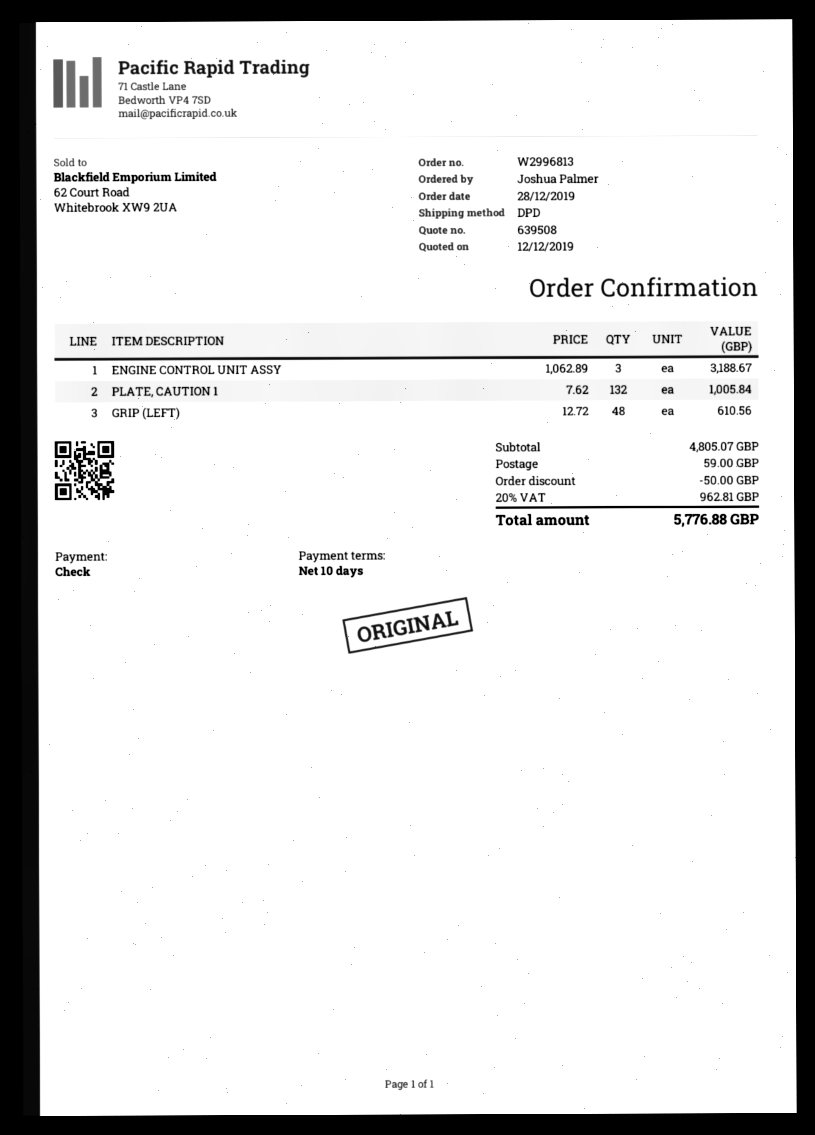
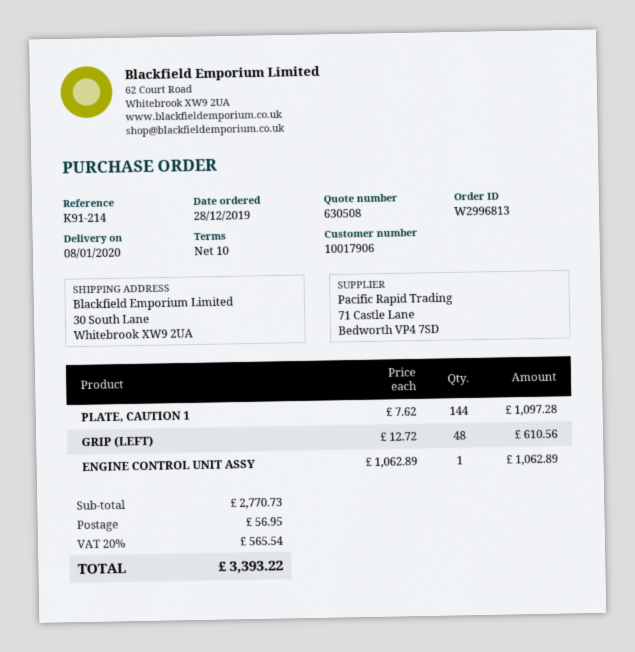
quote number: 639508 -> 630508
ENGINE CONTROL UNIT ASSY: 3 x 1062.89 = 3188.67 -> 1 x 1062.89 = 1062.89
PLATE, CAUTION 1: 132 x 7.62 = 1005.84 -> 144 x 7.62 = 1097.28
subtotal: 4805.07 -> 2770.73
discount: 50.00 -> none
shipping: 59.00 -> 56.95
tax: 20% = 962.81 -> 20% = 565.54
total: 5776.88 -> 3393.22

